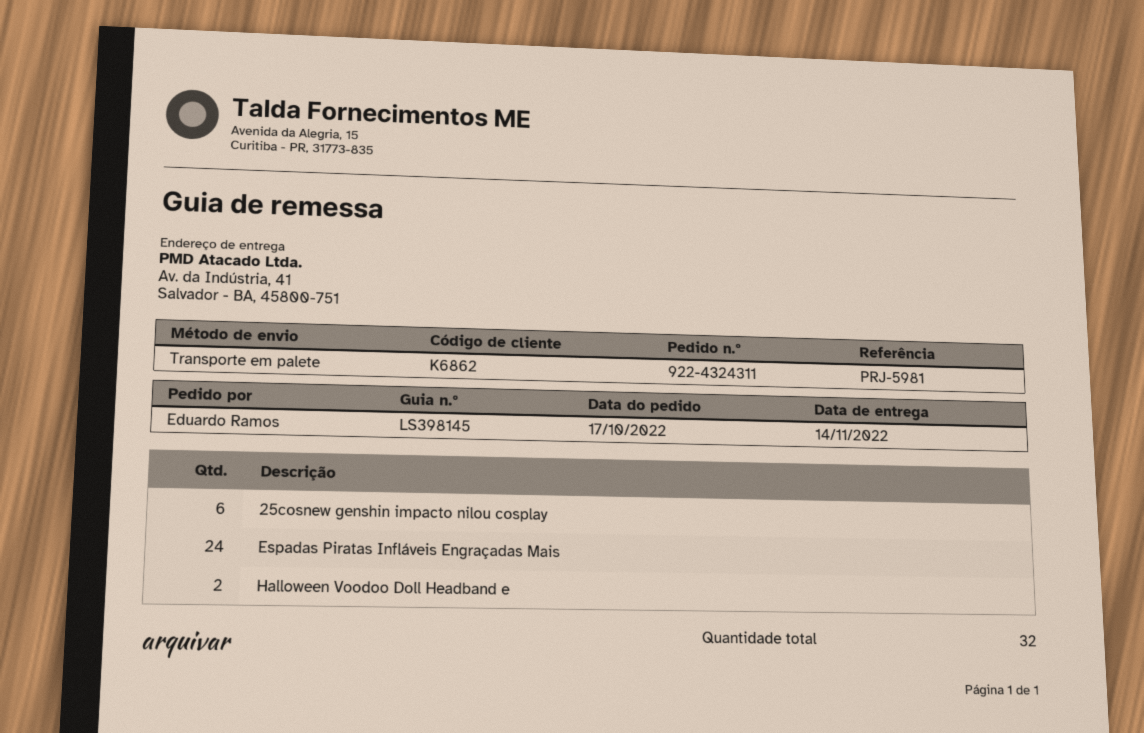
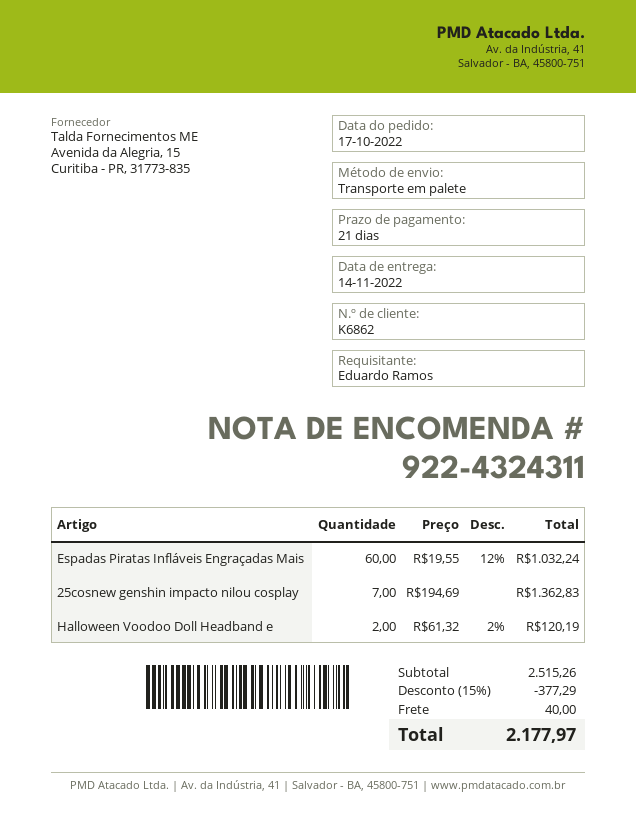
25cosnew genshin impacto nilou cosplay: 6 -> 7
Espadas Piratas Infláveis Engraçadas Mais: 24 -> 60

